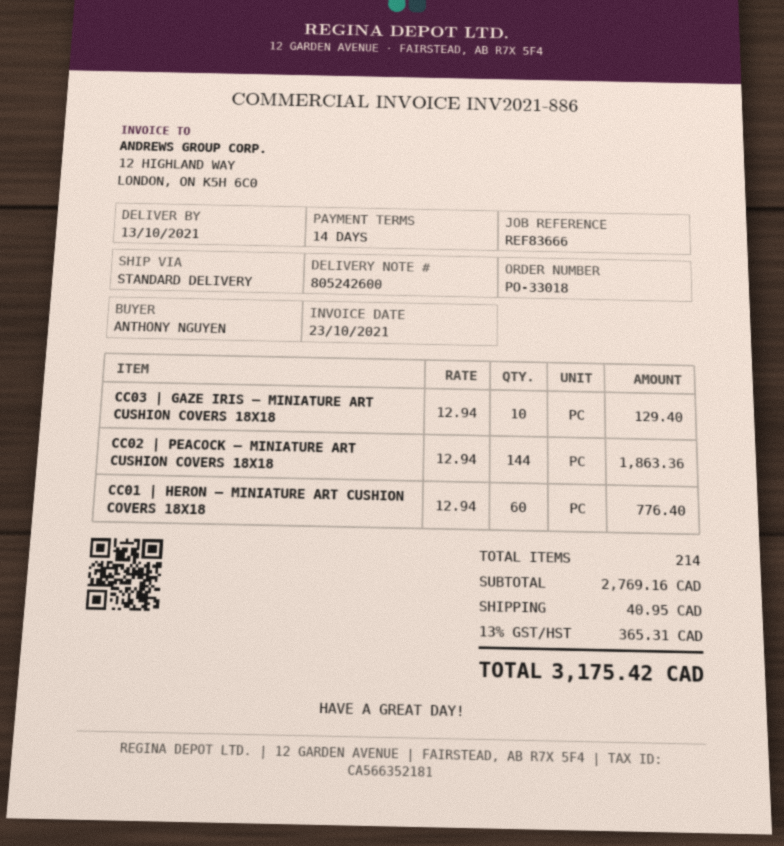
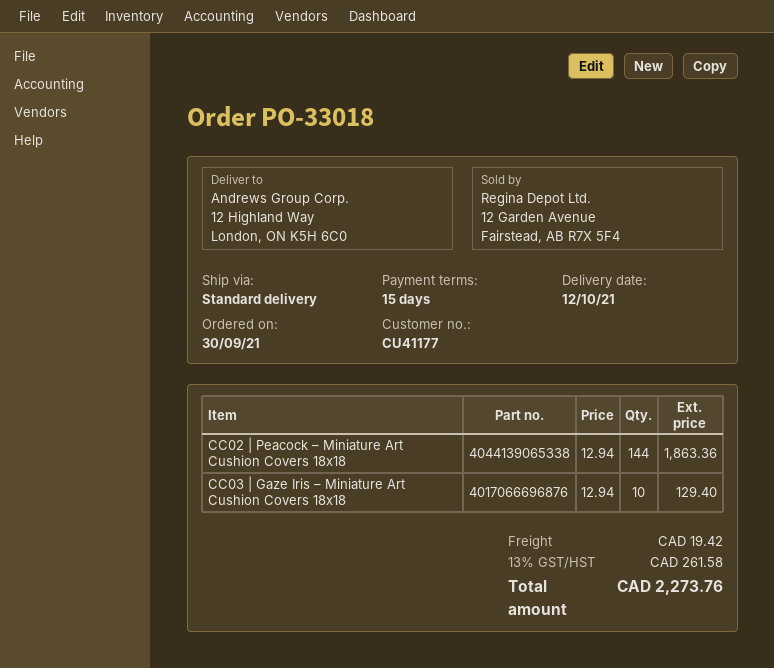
delivery date: 2021-10-13 -> 2021-10-12
payment terms: 14 days -> 15 days
CC01 | HERON – MINIATURE ART CUSHION COVERS 18X18: 60 x 12.94 = 776.40 -> none
shipping: 40.95 -> 19.42
tax: 13% = 365.31 -> 13% = 261.58
total: 3175.42 -> 2273.76

